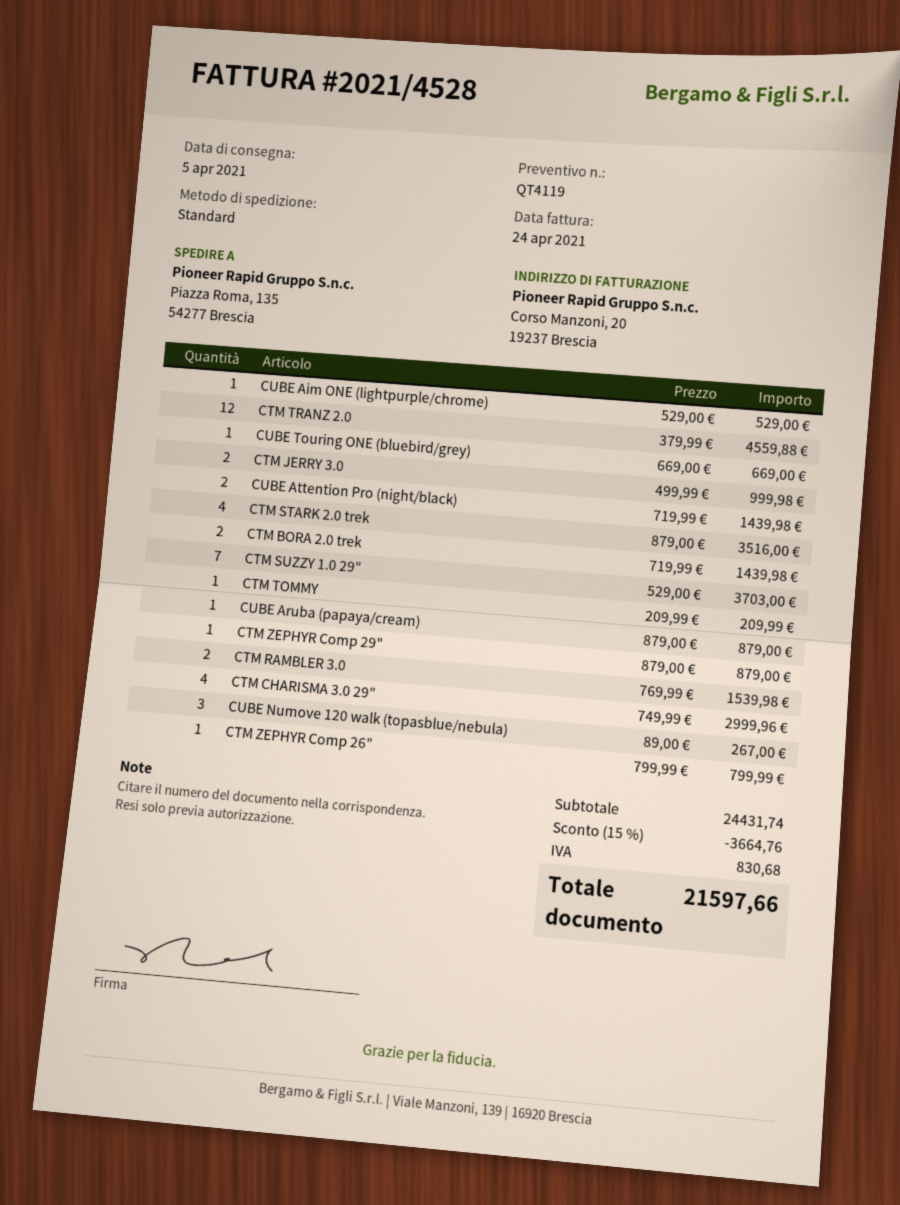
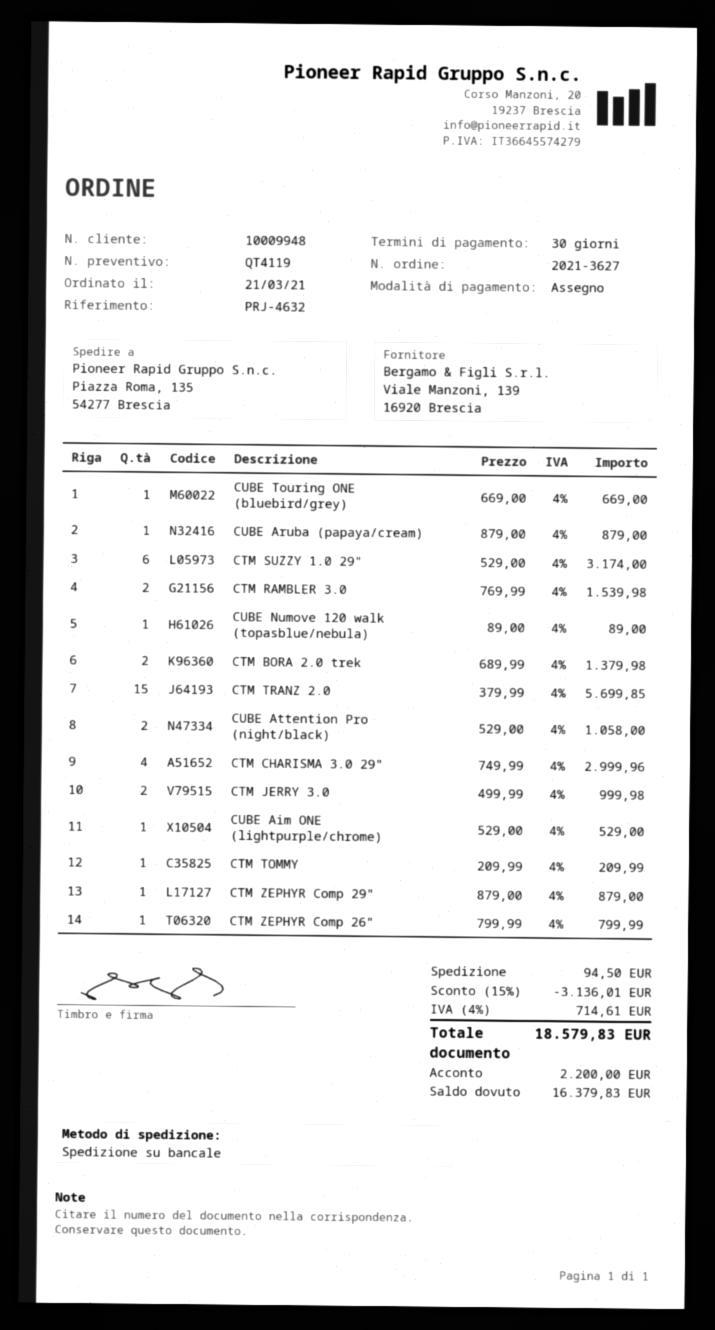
shipping method: standard -> pallet freight
CTM TRANZ 2.0: 12 x 379.99 = 4559.88 -> 15 x 379.99 = 5699.85
CUBE Attention Pro (night/black): 2 x 719.99 = 1439.98 -> 2 x 529.00 = 1058.00
CTM STARK 2.0 trek: 4 x 879.00 = 3516.00 -> none
CTM BORA 2.0 trek: 2 x 719.99 = 1439.98 -> 2 x 689.99 = 1379.98
CTM SUZZY 1.0 29": 7 x 529.00 = 3703.00 -> 6 x 529.00 = 3174.00
CUBE Numove 120 walk (topasblue/nebula): 3 x 89.00 = 267.00 -> 1 x 89.00 = 89.00
discount: 15% = 3664.76 -> 15% = 3136.01
shipping: none -> 94.50
tax: 830.68 -> 714.61
total: 21597.66 -> 18579.83

